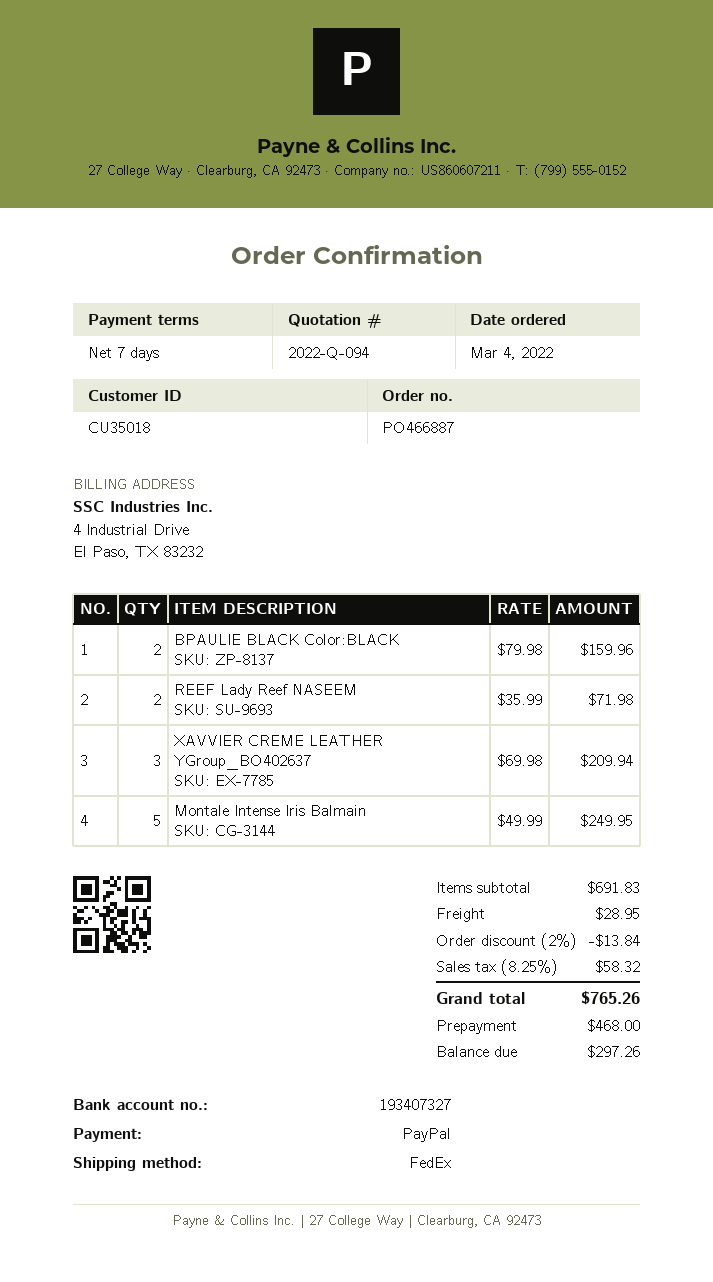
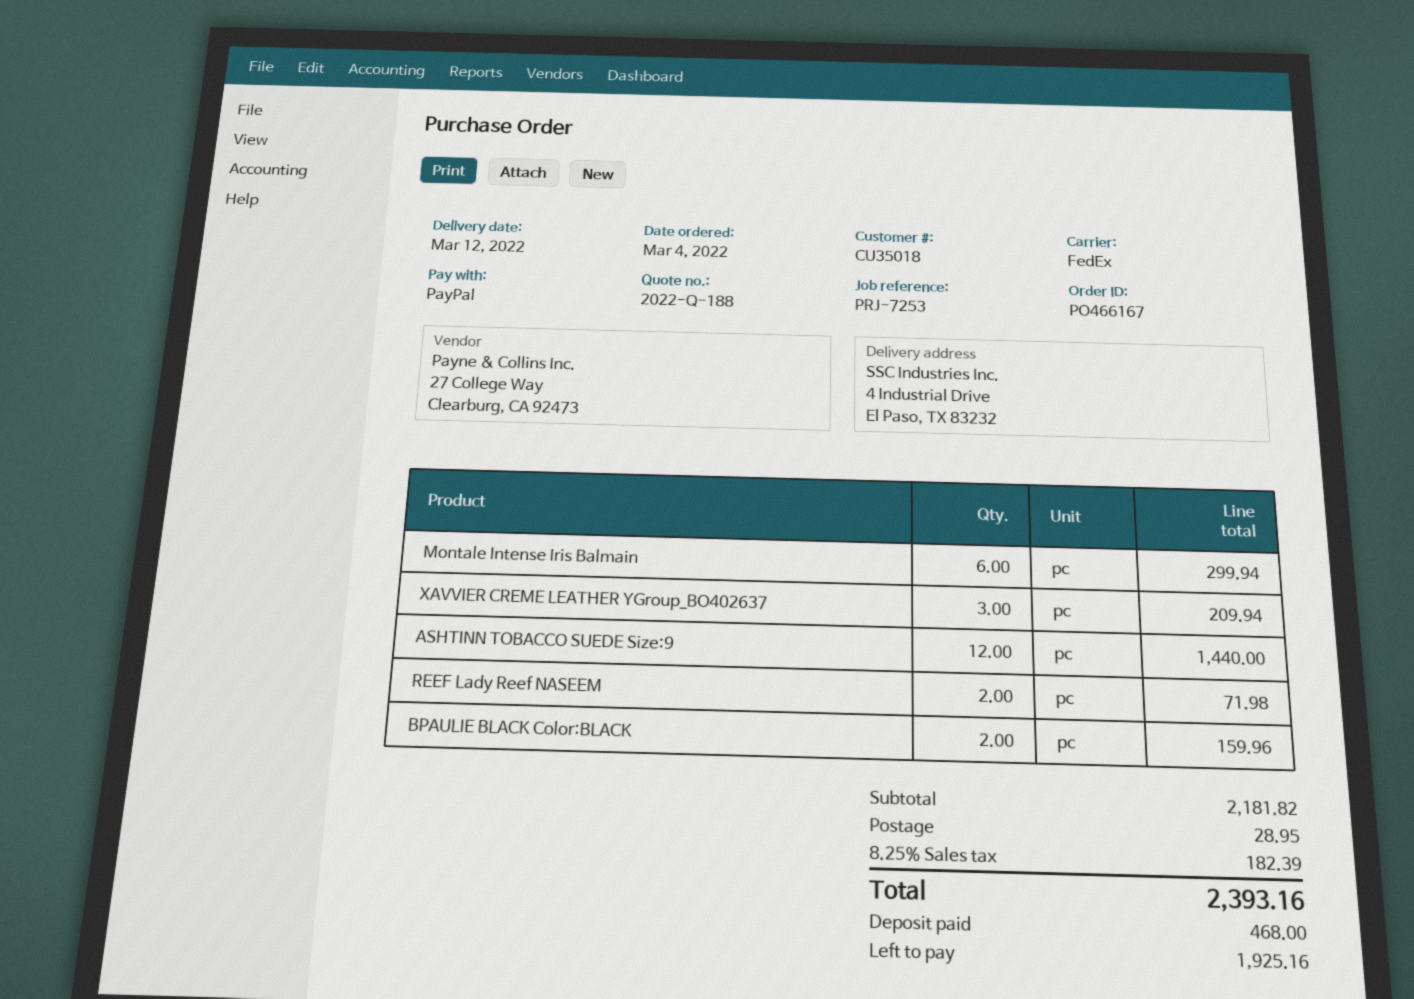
quote number: 2022-Q-094 -> 2022-Q-188
order number: PO466887 -> PO466167
Montale Intense Iris Balmain: 5 for 249.95 -> 6 for 299.94
ASHTINN TOBACCO SUEDE Size:9: none -> 12 for 1440.00
subtotal: 691.83 -> 2181.82
discount: 2% = 13.84 -> none
tax: 8.25% = 58.32 -> 8.25% = 182.39
total: 765.26 -> 2393.16
balance: 297.26 -> 1925.16

